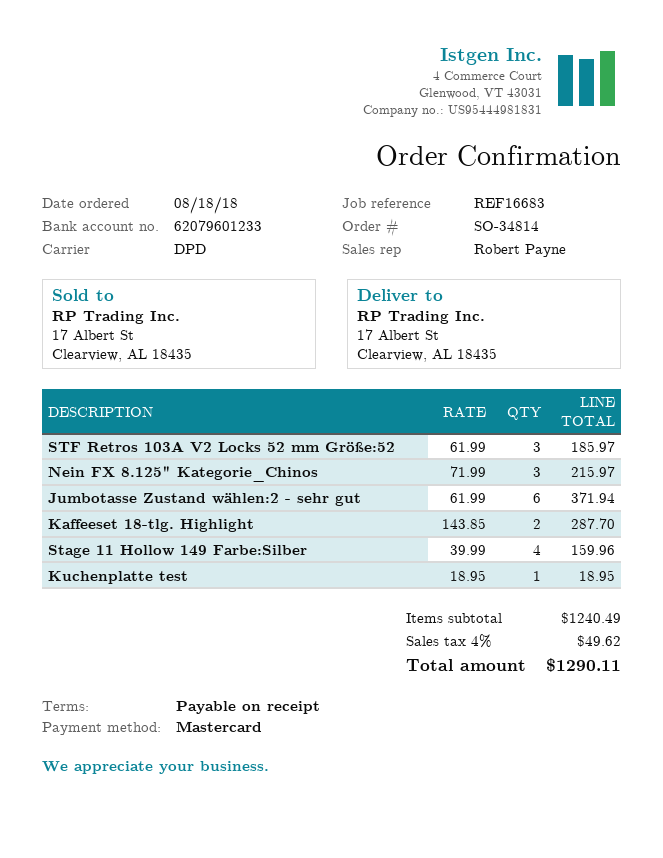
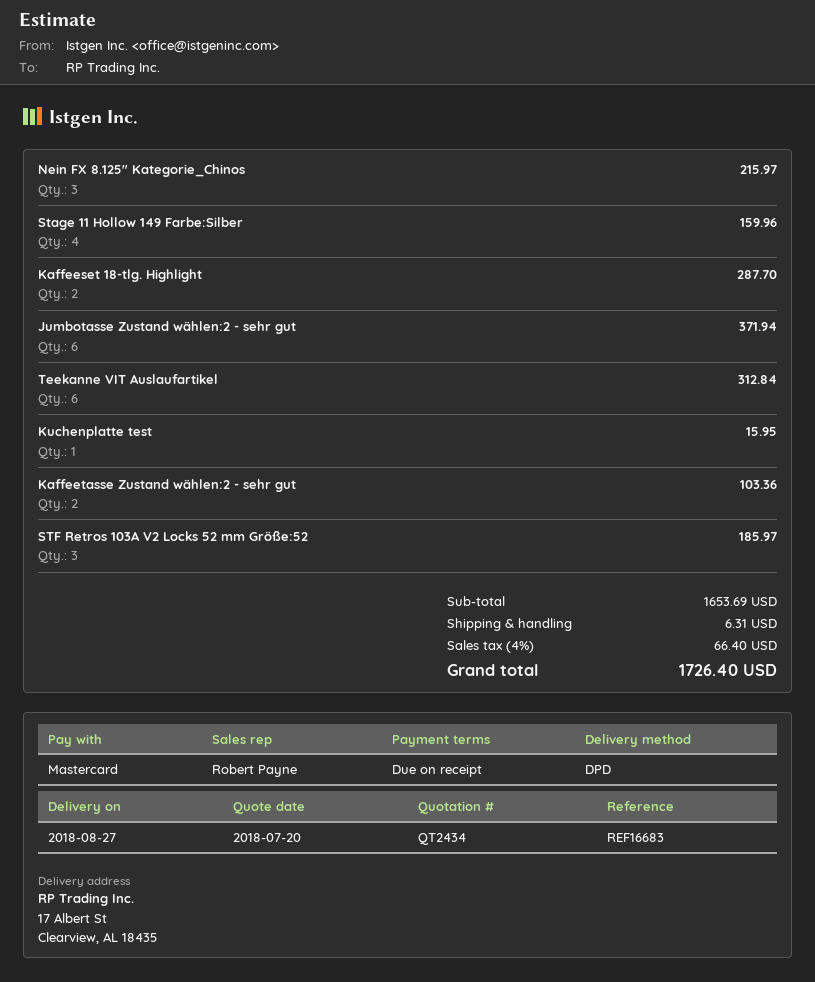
Kuchenplatte test: 1 for 18.95 -> 1 for 15.95
Teekanne VIT Auslaufartikel: none -> 6 for 312.84
Kaffeetasse Zustand wählen:2 - sehr gut: none -> 2 for 103.36
subtotal: 1240.49 -> 1653.69
shipping: none -> 6.31
tax: 4% = 49.62 -> 4% = 66.40
total: 1290.11 -> 1726.40

